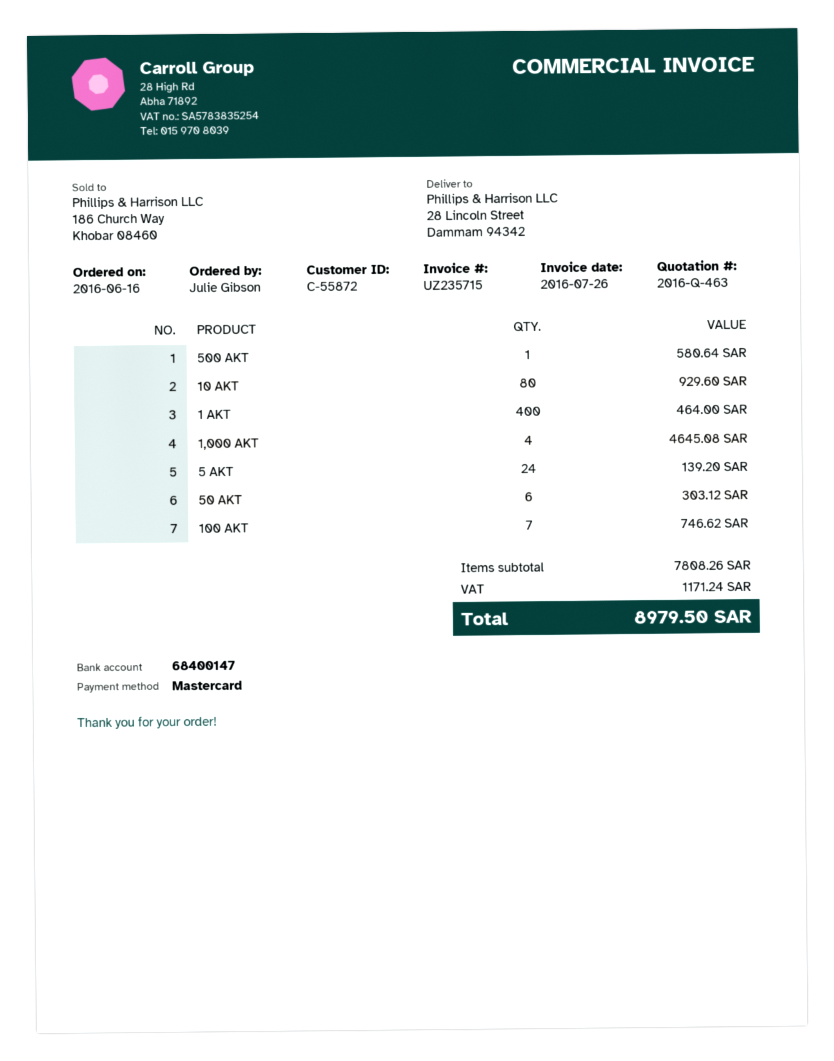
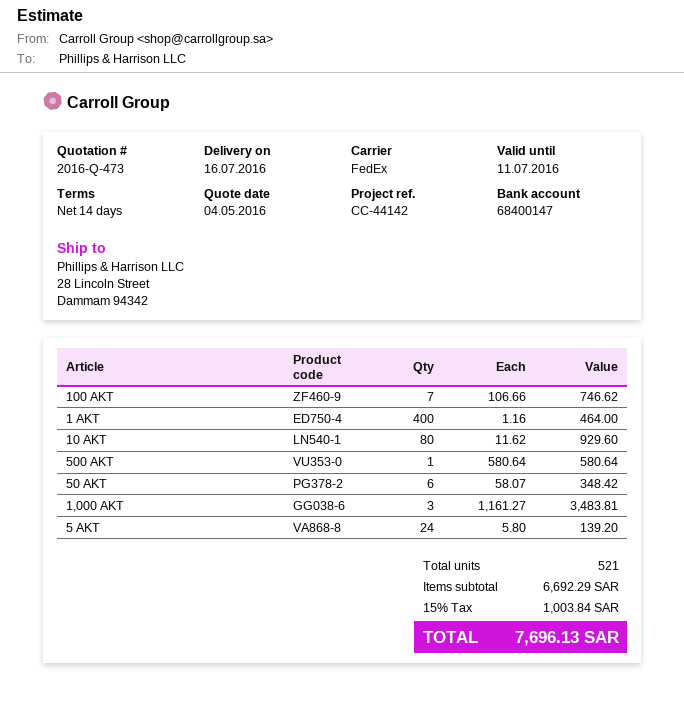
quote number: 2016-Q-463 -> 2016-Q-473
1,000 AKT: 4 for 4645.08 -> 3 for 3483.81
50 AKT: 6 for 303.12 -> 6 for 348.42
subtotal: 7808.26 -> 6692.29
tax: 1171.24 -> 1003.84
total: 8979.50 -> 7696.13

